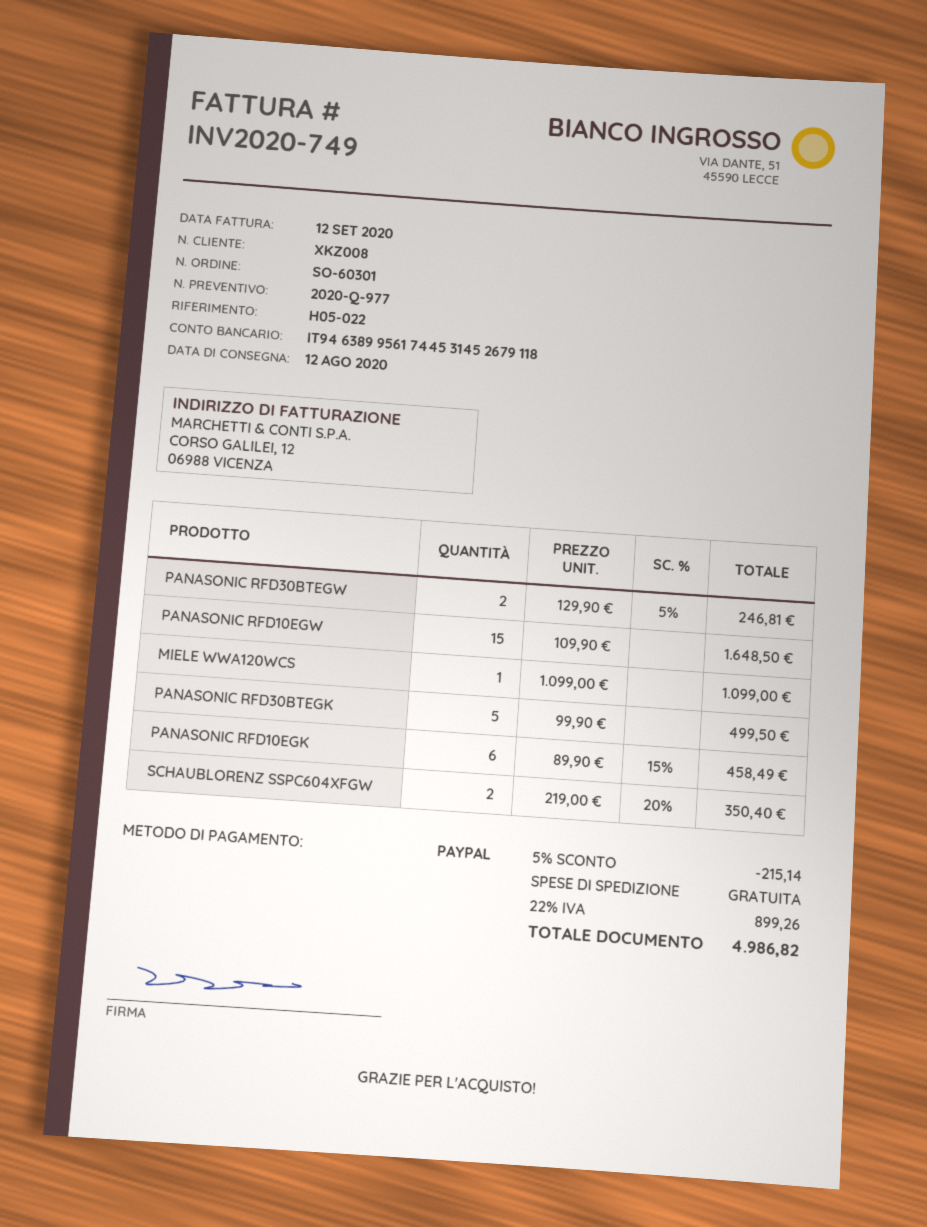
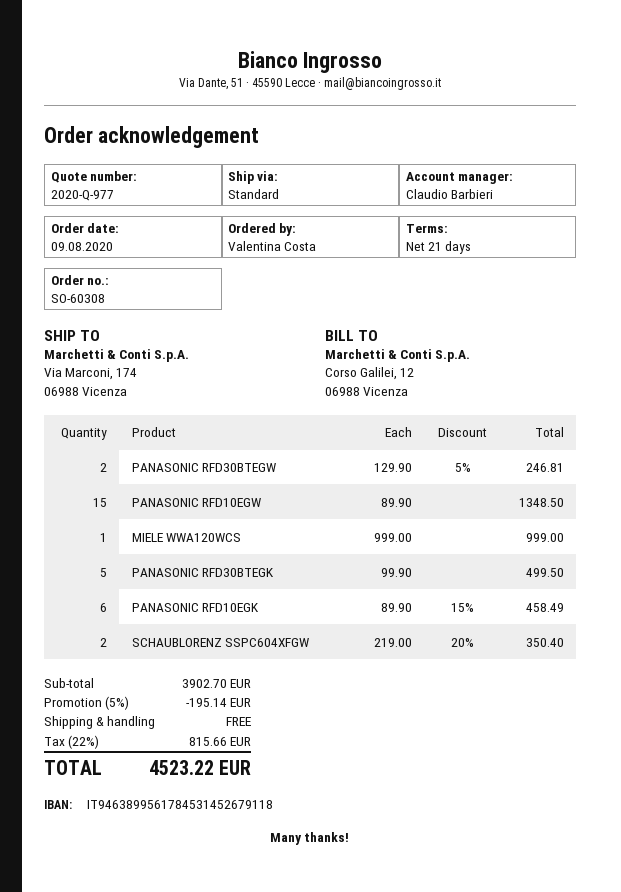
order number: SO-60301 -> SO-60308
bank account: IT9463899561744531452679118 -> IT9463899561784531452679118
PANASONIC RFD10EGW: 15 x 109.90 = 1648.50 -> 15 x 89.90 = 1348.50
MIELE WWA120WCS: 1 x 1099.00 = 1099.00 -> 1 x 999.00 = 999.00
discount: 5% = 215.14 -> 5% = 195.14
tax: 22% = 899.26 -> 22% = 815.66
total: 4986.82 -> 4523.22

